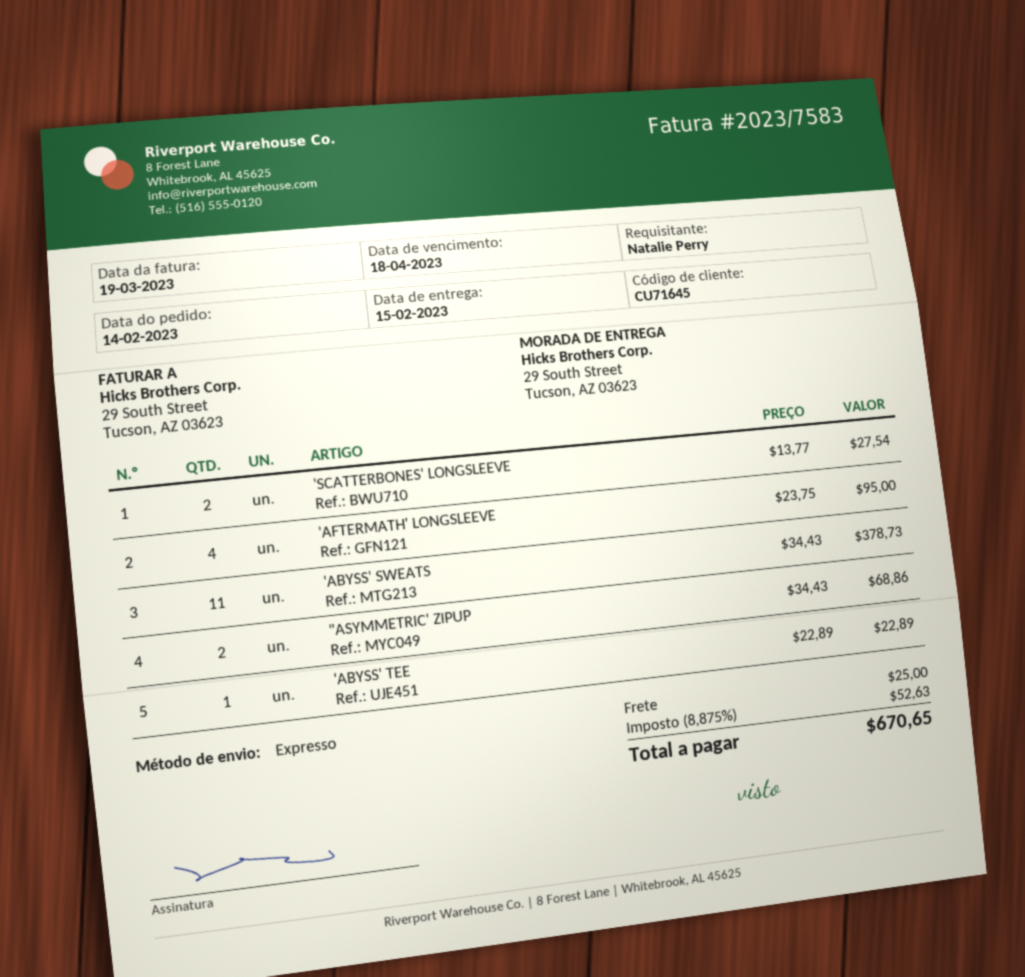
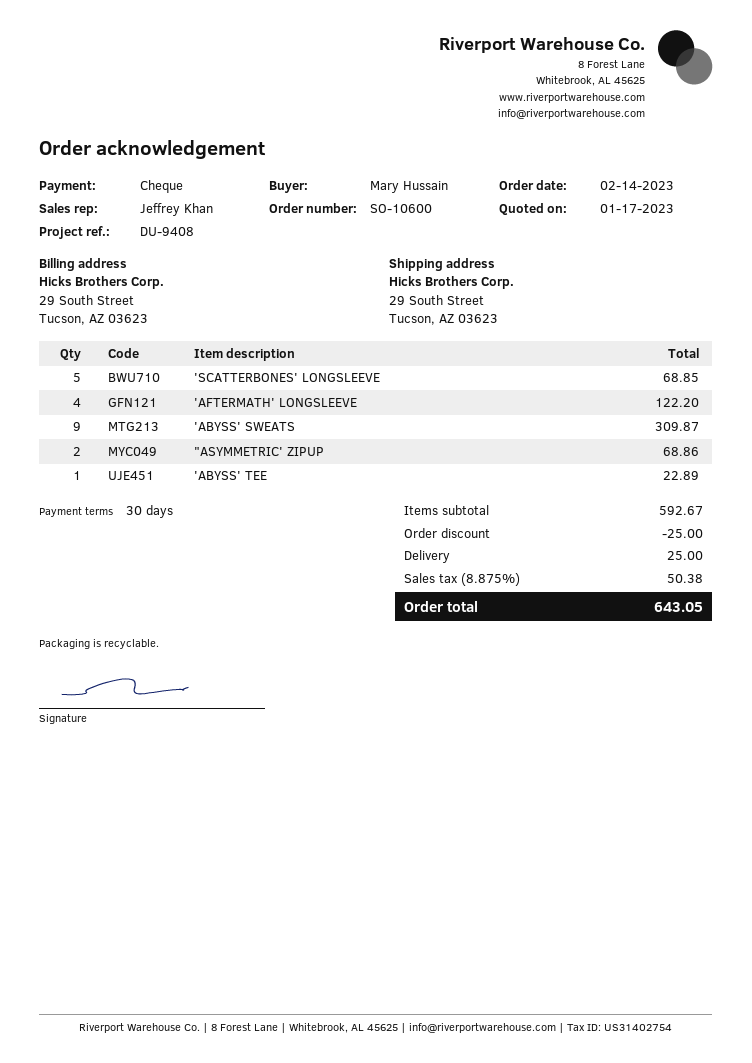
ordered by: Natalie Perry -> Mary Hussain
'SCATTERBONES' LONGSLEEVE: 2 for 27.54 -> 5 for 68.85
'AFTERMATH' LONGSLEEVE: 4 for 95.00 -> 4 for 122.20
'ABYSS' SWEATS: 11 for 378.73 -> 9 for 309.87
discount: none -> 25.00
tax: 8.875% = 52.63 -> 8.875% = 50.38
total: 670.65 -> 643.05

